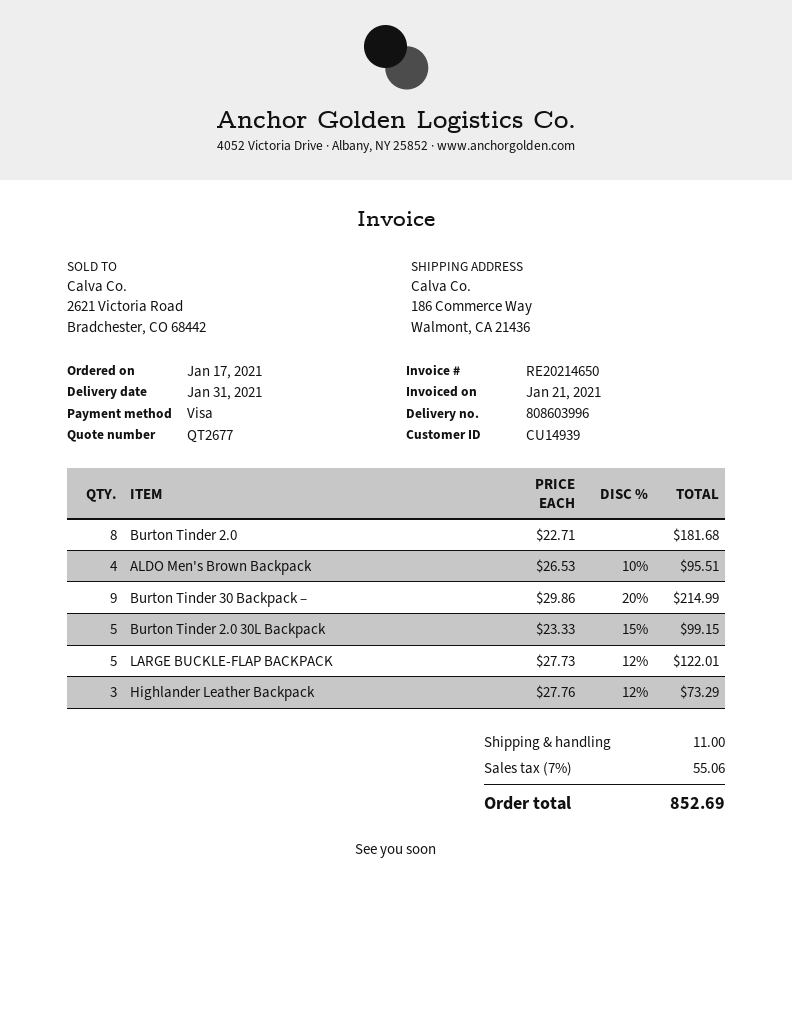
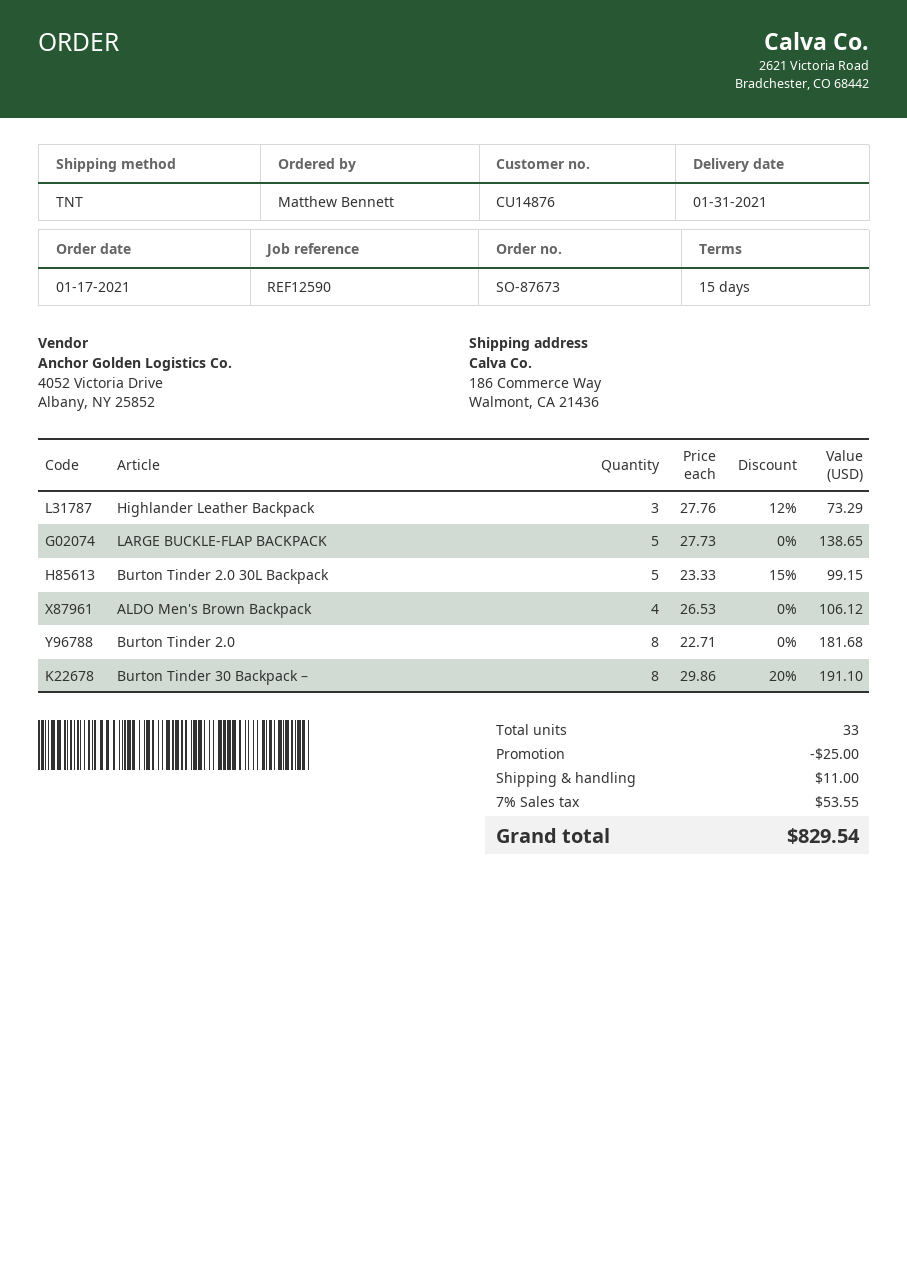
customer number: CU14939 -> CU14876
ALDO Men's Brown Backpack: 4 x 26.53 - 10% = 95.51 -> 4 x 26.53 = 106.12
Burton Tinder 30 Backpack –: 9 x 29.86 - 20% = 214.99 -> 8 x 29.86 - 20% = 191.10
LARGE BUCKLE-FLAP BACKPACK: 5 x 27.73 - 12% = 122.01 -> 5 x 27.73 = 138.65
discount: none -> 25.00
tax: 7% = 55.06 -> 7% = 53.55
total: 852.69 -> 829.54

